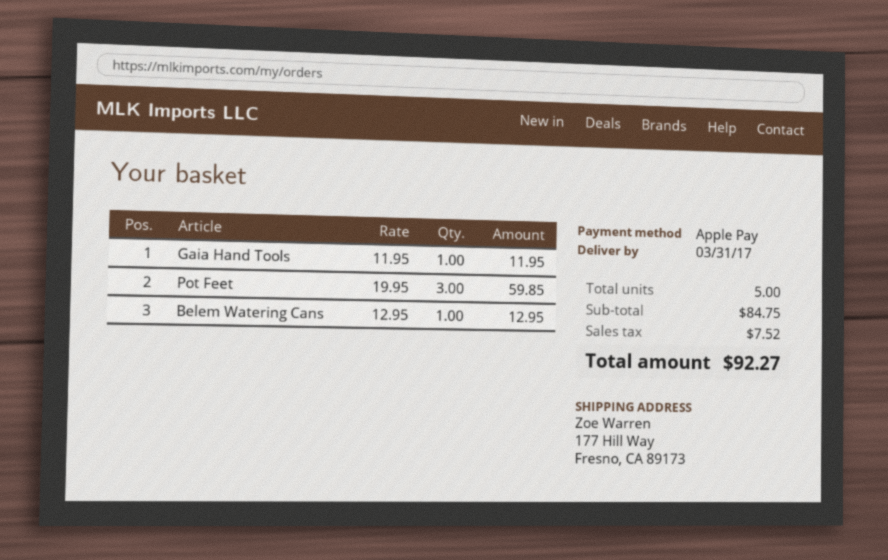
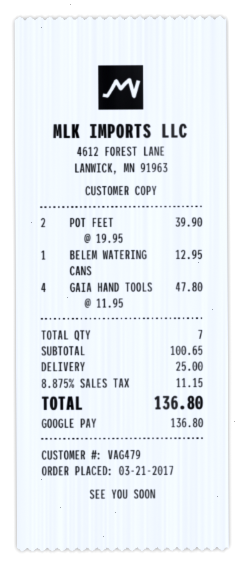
payment method: Apple Pay -> Google Pay
Gaia Hand Tools: 1 x 11.95 = 11.95 -> 4 x 11.95 = 47.80
Pot Feet: 3 x 19.95 = 59.85 -> 2 x 19.95 = 39.90
total quantity: 5 -> 7
subtotal: 84.75 -> 100.65
shipping: none -> 25.00
tax: 7.52 -> 11.15
total: 92.27 -> 136.80

